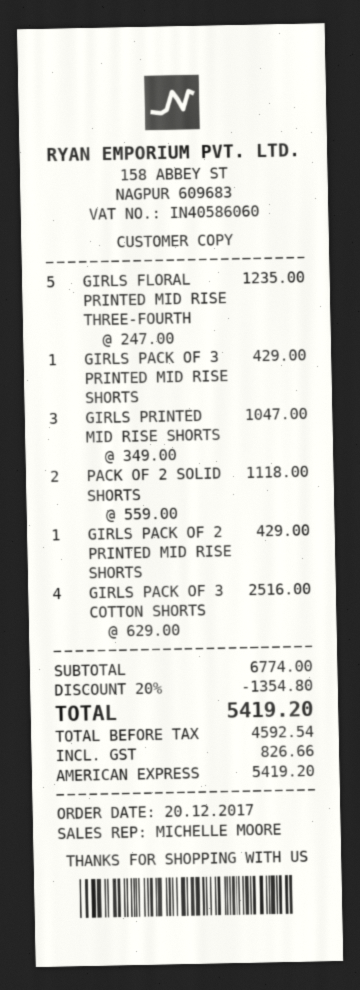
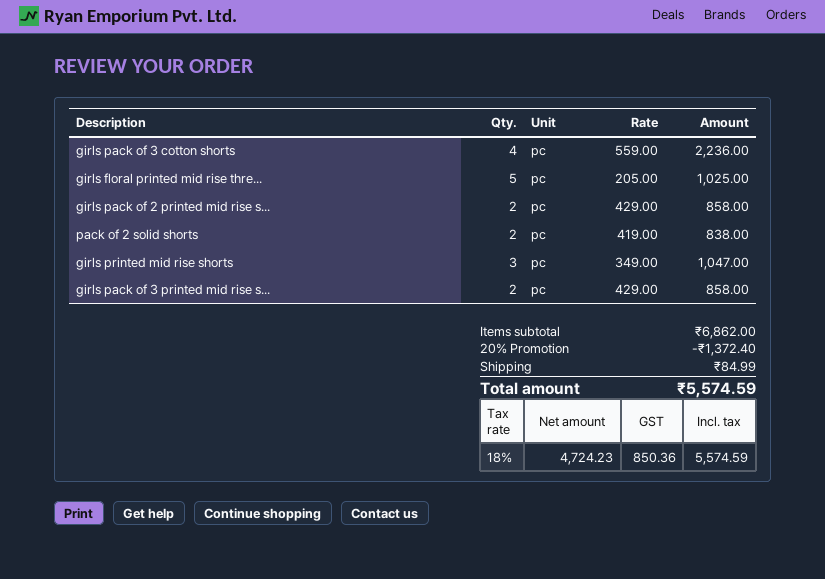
GIRLS FLORAL PRINTED MID RISE THREE-FOURTH: 5 x 247.00 = 1235.00 -> 5 x 205.00 = 1025.00
GIRLS PACK OF 3 PRINTED MID RISE SHORTS: 1 x 429.00 = 429.00 -> 2 x 429.00 = 858.00
PACK OF 2 SOLID SHORTS: 2 x 559.00 = 1118.00 -> 2 x 419.00 = 838.00
GIRLS PACK OF 2 PRINTED MID RISE SHORTS: 1 x 429.00 = 429.00 -> 2 x 429.00 = 858.00
GIRLS PACK OF 3 COTTON SHORTS: 4 x 629.00 = 2516.00 -> 4 x 559.00 = 2236.00
subtotal: 6774.00 -> 6862.00
discount: 20% = 1354.80 -> 20% = 1372.40
shipping: none -> 84.99
net: 4592.54 -> 4724.23
tax: 826.66 -> 850.36
total: 5419.20 -> 5574.59

